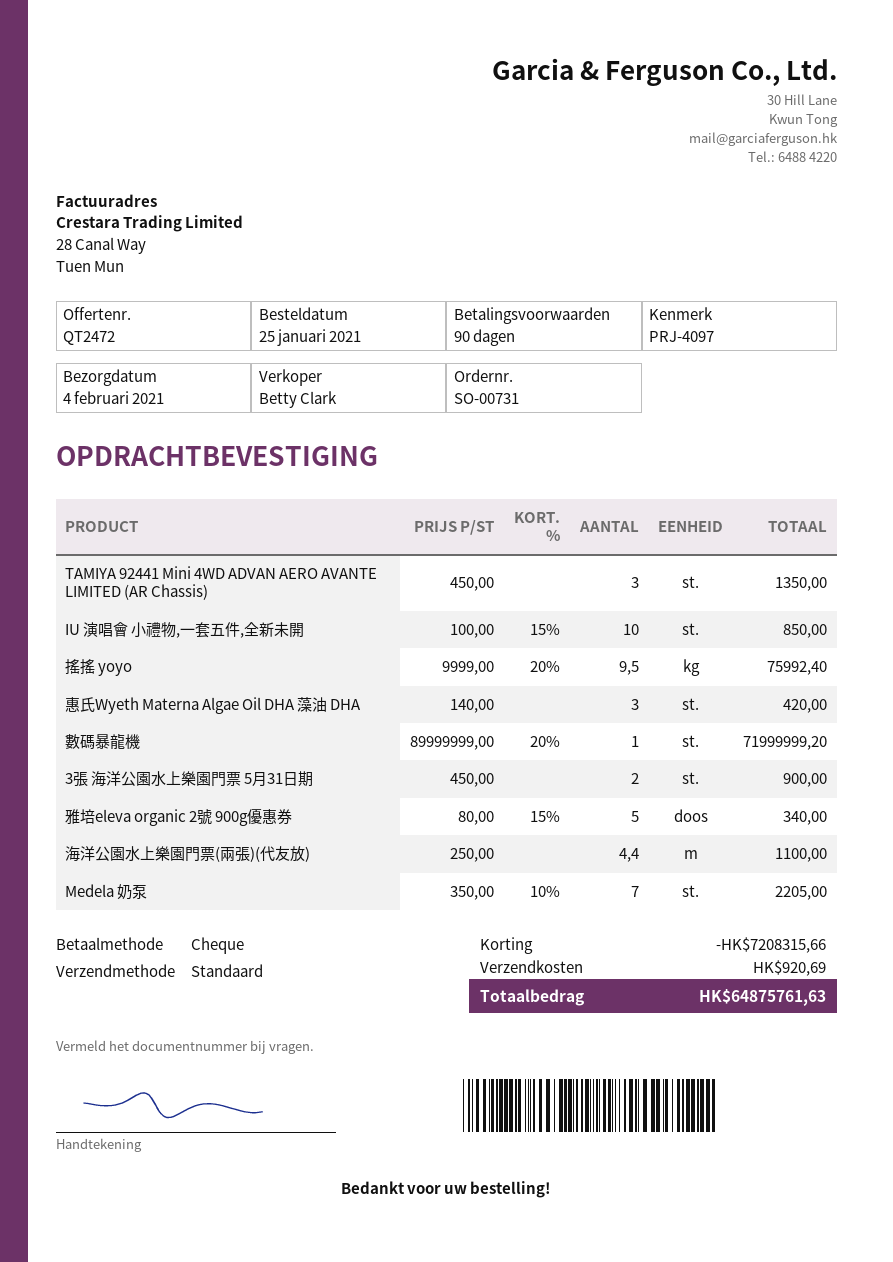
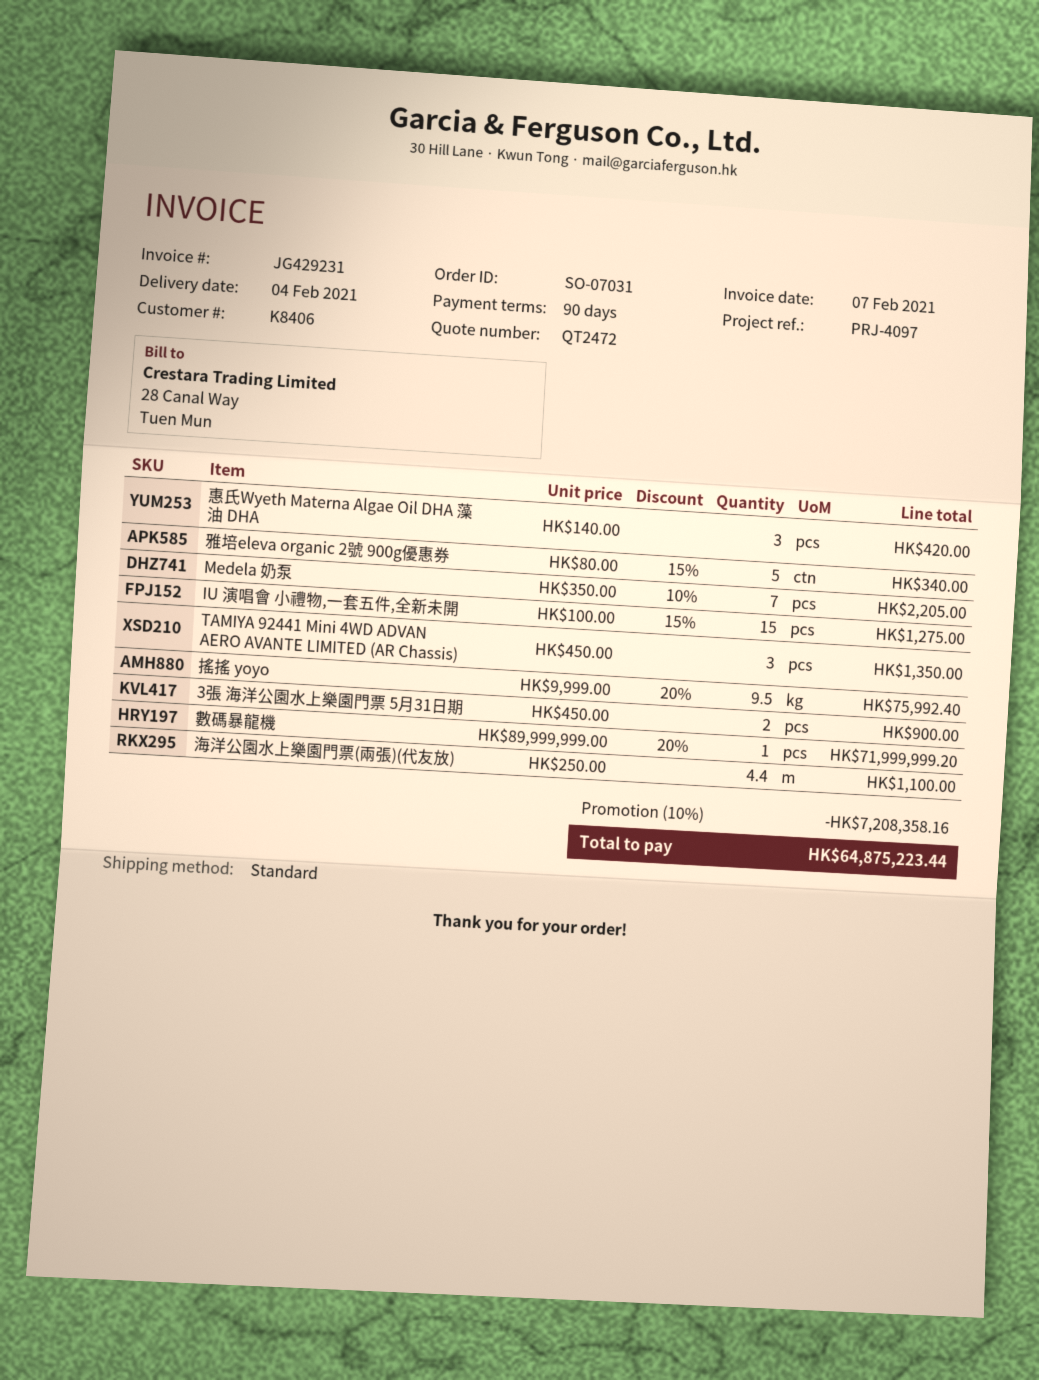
order number: SO-00731 -> SO-07031
IU 演唱會 小禮物,一套五件,全新未開: 10 x 100.00 - 15% = 850.00 -> 15 x 100.00 - 15% = 1275.00
discount: 7208315.66 -> 7208358.16
shipping: 920.69 -> none
total: 64875761.63 -> 64875223.44

